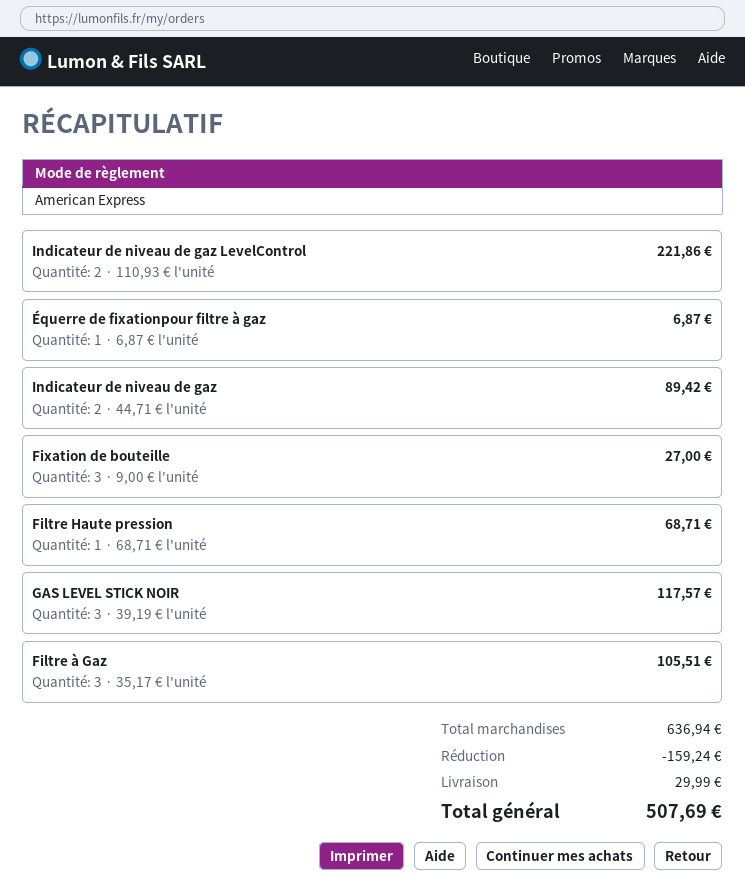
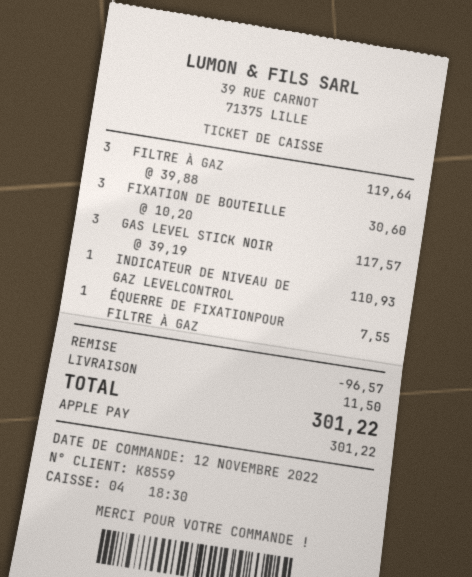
payment method: American Express -> Apple Pay
Indicateur de niveau de gaz LevelControl: 2 x 110.93 = 221.86 -> 1 x 110.93 = 110.93
Équerre de fixationpour filtre à gaz: 1 x 6.87 = 6.87 -> 1 x 7.55 = 7.55
Indicateur de niveau de gaz: 2 x 44.71 = 89.42 -> none
Fixation de bouteille: 3 x 9.00 = 27.00 -> 3 x 10.20 = 30.60
Filtre Haute pression: 1 x 68.71 = 68.71 -> none
Filtre à Gaz: 3 x 35.17 = 105.51 -> 3 x 39.88 = 119.64
discount: 159.24 -> 96.57
shipping: 29.99 -> 11.50
total: 507.69 -> 301.22

